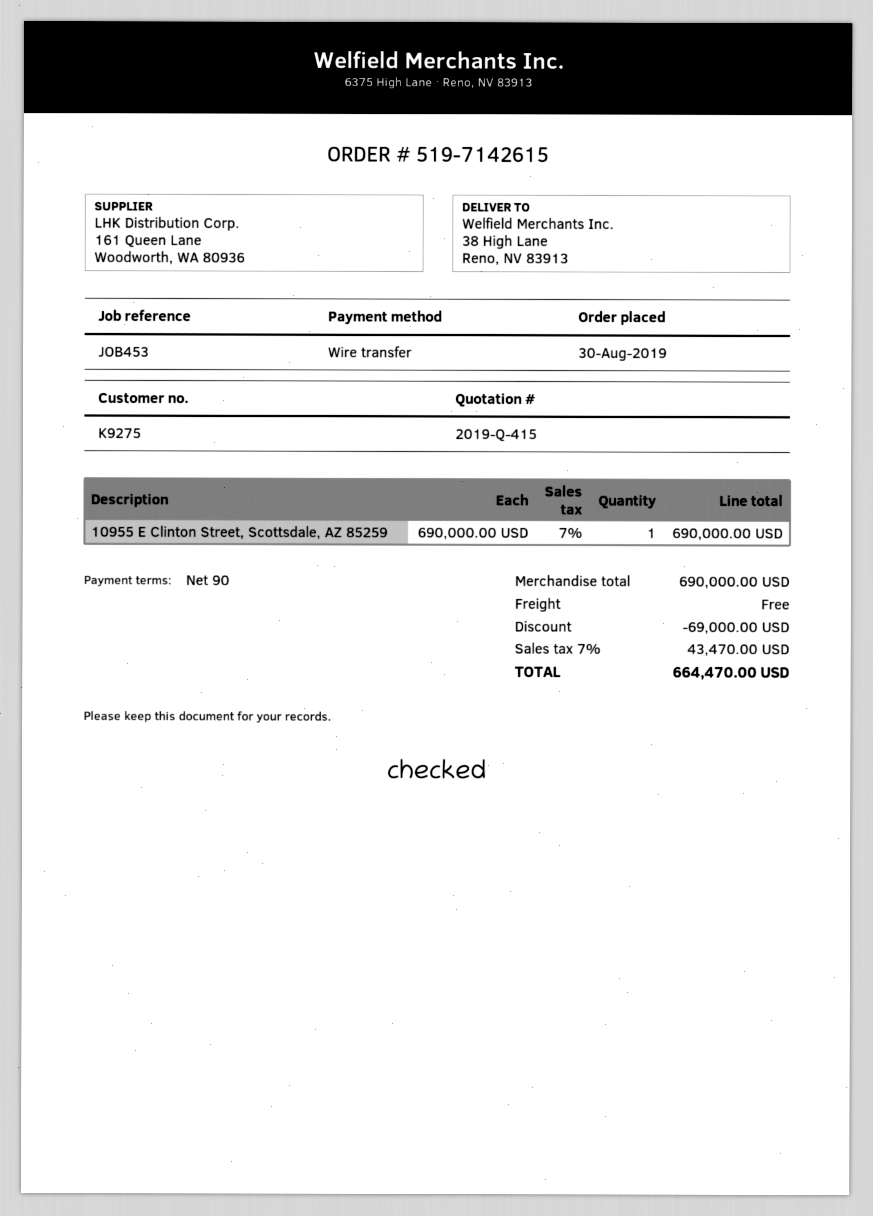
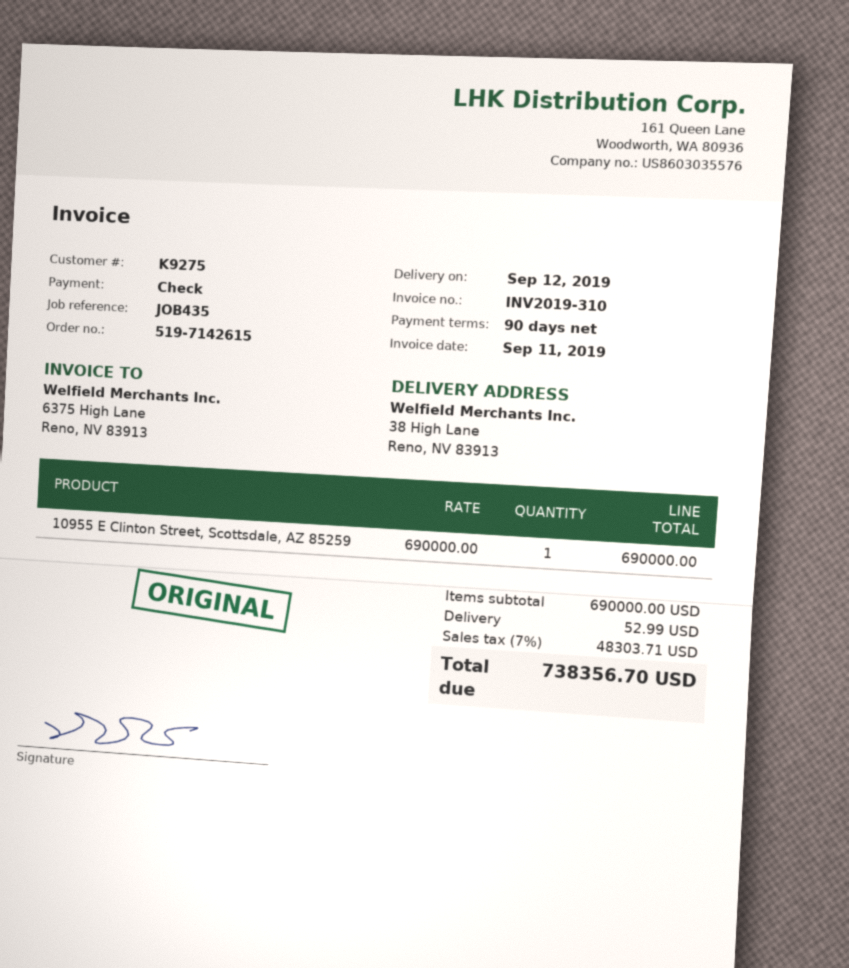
reference: JOB453 -> JOB435
payment method: bank transfer -> cheque
discount: 69000.00 -> none
shipping: 0.00 -> 52.99
tax: 7% = 43470.00 -> 7% = 48303.71
total: 664470.00 -> 738356.70

